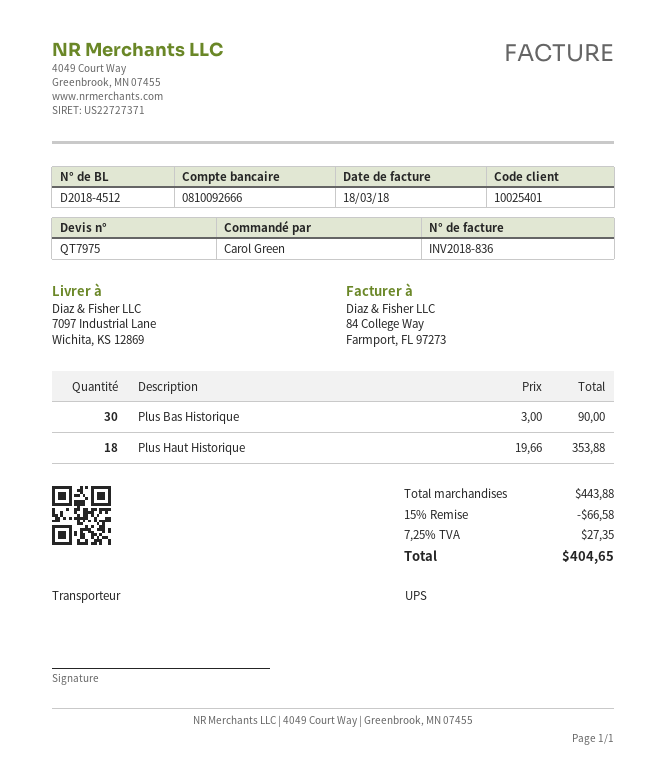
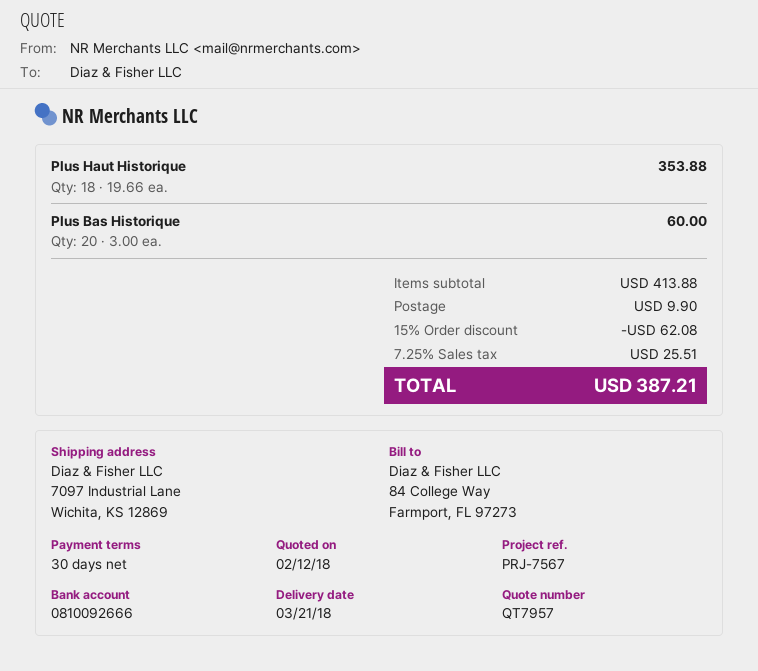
quote number: QT7975 -> QT7957
Plus Bas Historique: 30 x 3.00 = 90.00 -> 20 x 3.00 = 60.00
subtotal: 443.88 -> 413.88
discount: 15% = 66.58 -> 15% = 62.08
shipping: none -> 9.90
tax: 7.25% = 27.35 -> 7.25% = 25.51
total: 404.65 -> 387.21

